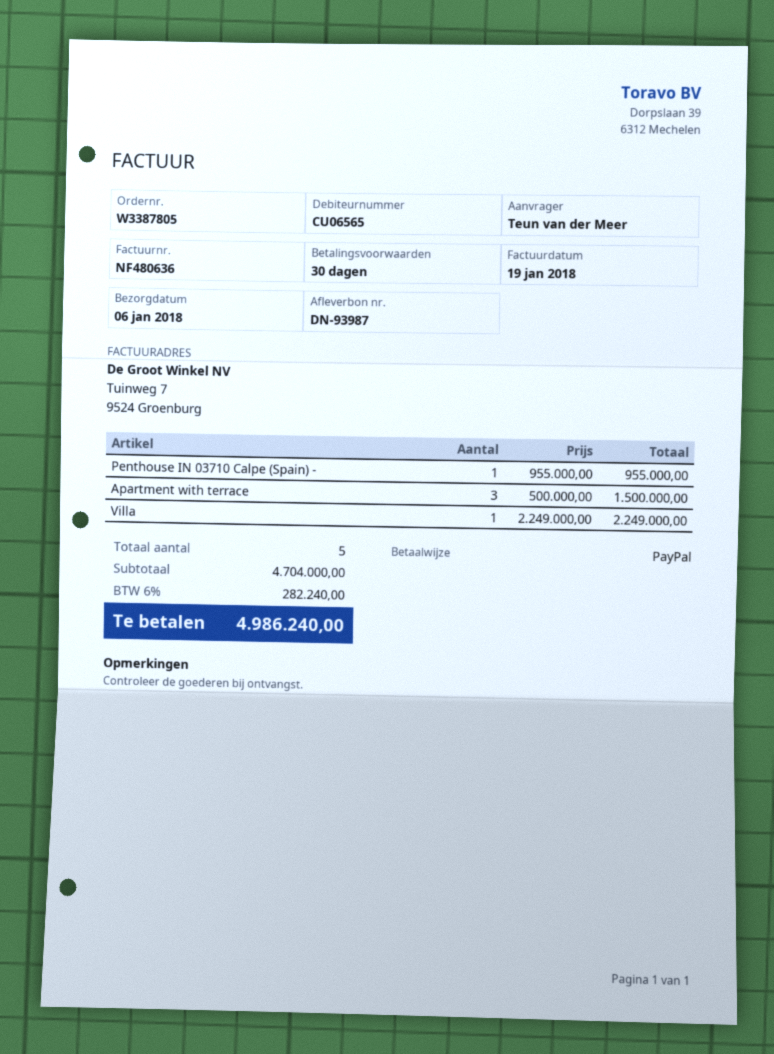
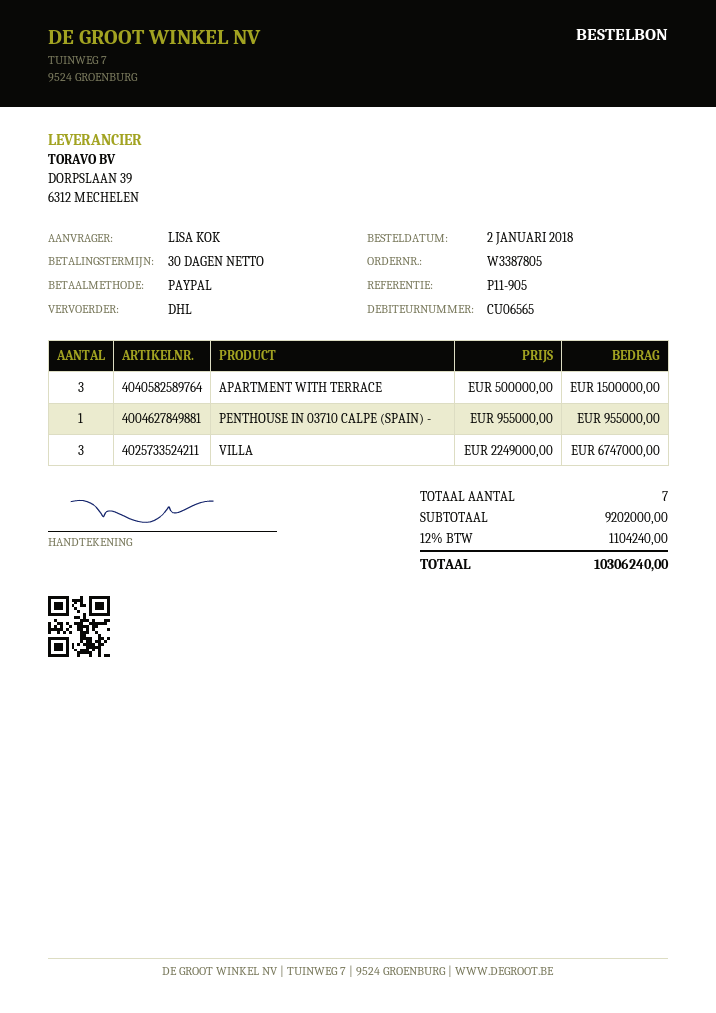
ordered by: Teun van der Meer -> LISA KOK
Villa: 1 x 2249000.00 = 2249000.00 -> 3 x 2249000.00 = 6747000.00
total quantity: 5 -> 7
subtotal: 4704000.00 -> 9202000.00
tax: 6% = 282240.00 -> 12% = 1104240.00
total: 4986240.00 -> 10306240.00

